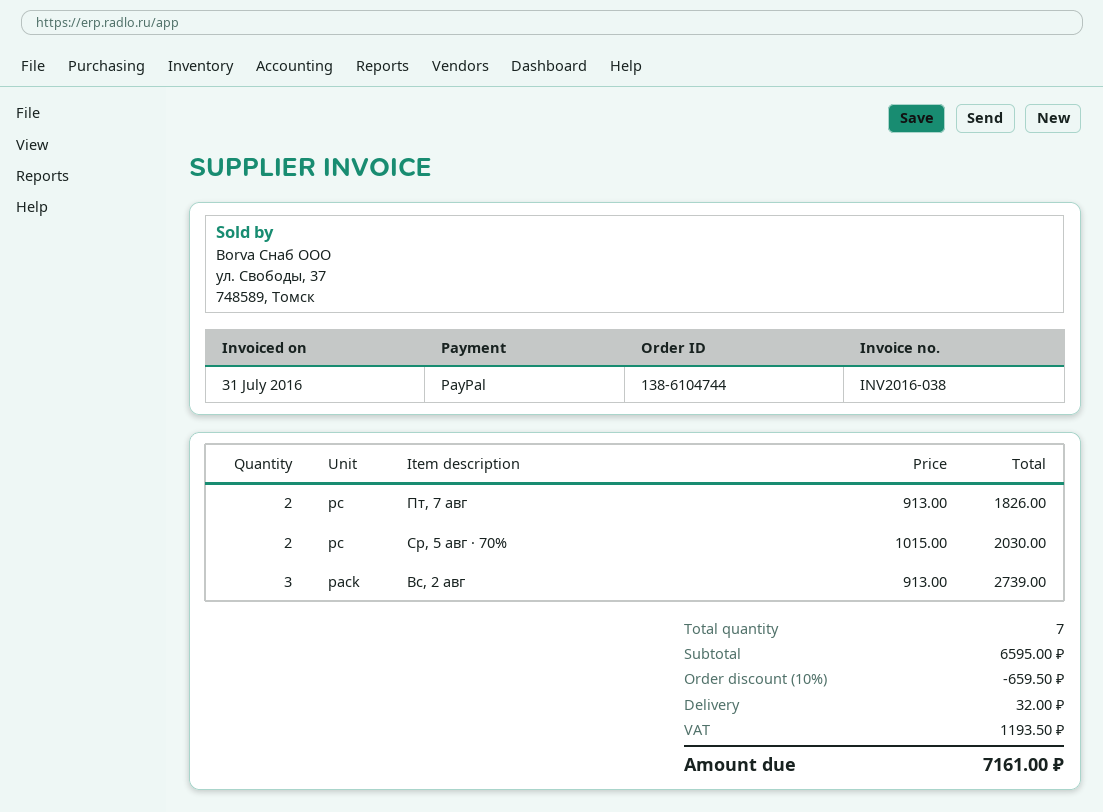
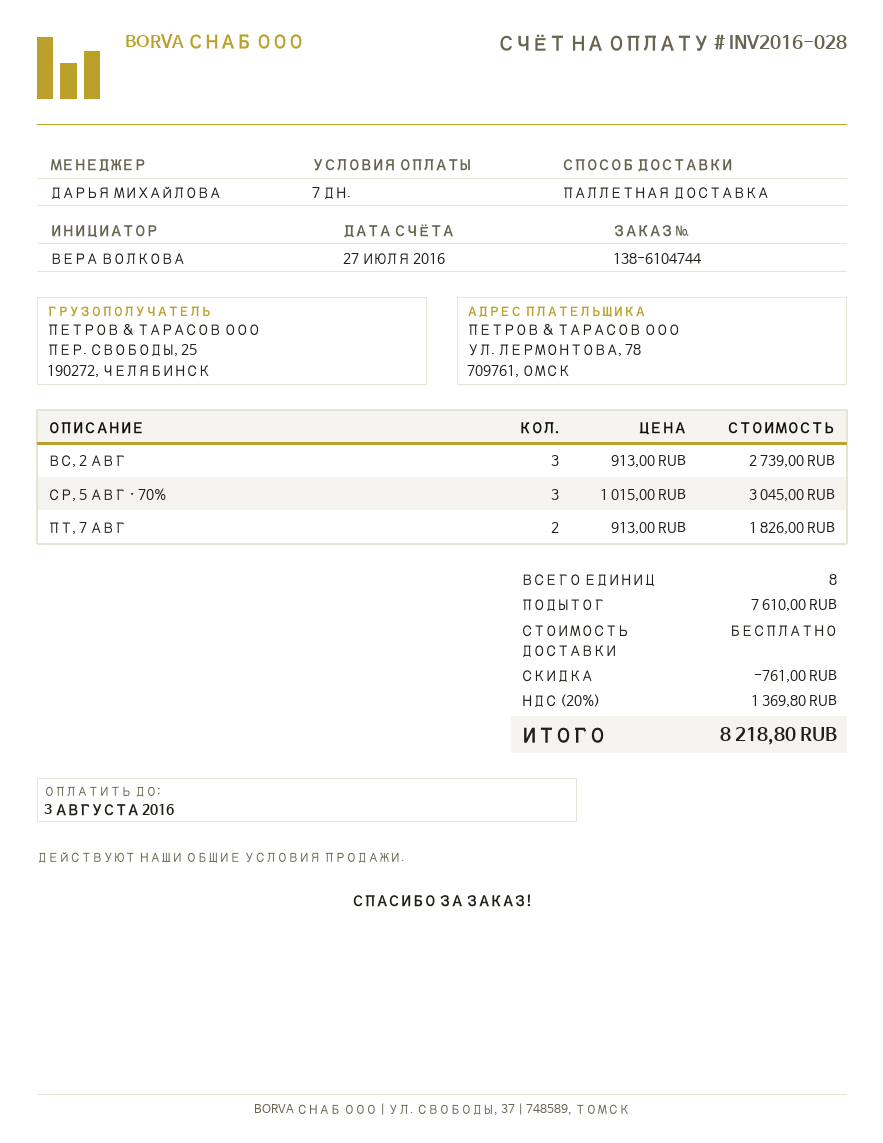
invoice number: INV2016-038 -> INV2016-028
invoice date: 2016-07-31 -> 2016-07-27
Ср, 5 авг · 70%: 2 x 1015.00 = 2030.00 -> 3 x 1015.00 = 3045.00
total quantity: 7 -> 8
subtotal: 6595.00 -> 7610.00
discount: 659.50 -> 761.00
shipping: 32.00 -> 0.00
tax: 1193.50 -> 1369.80
total: 7161.00 -> 8218.80

